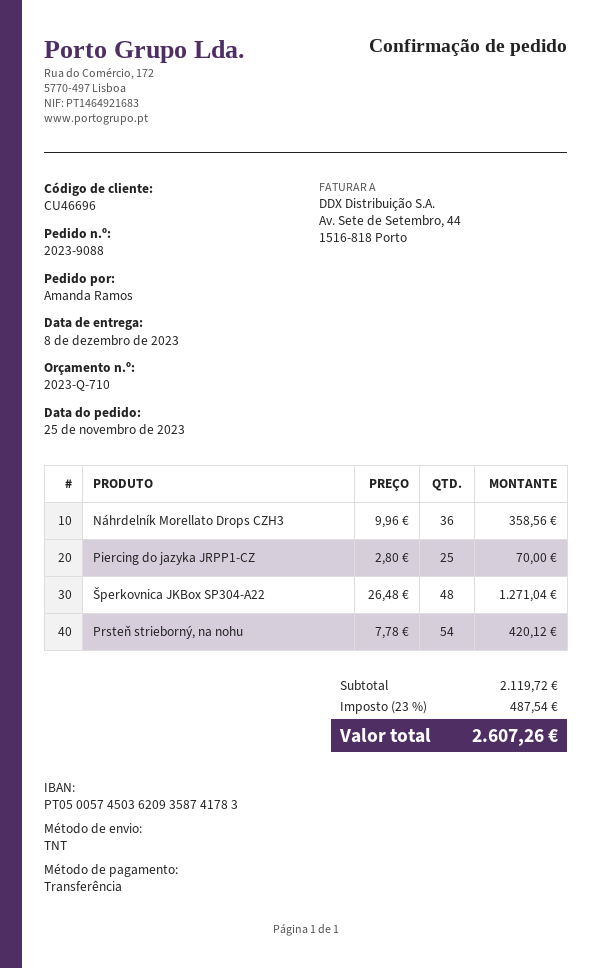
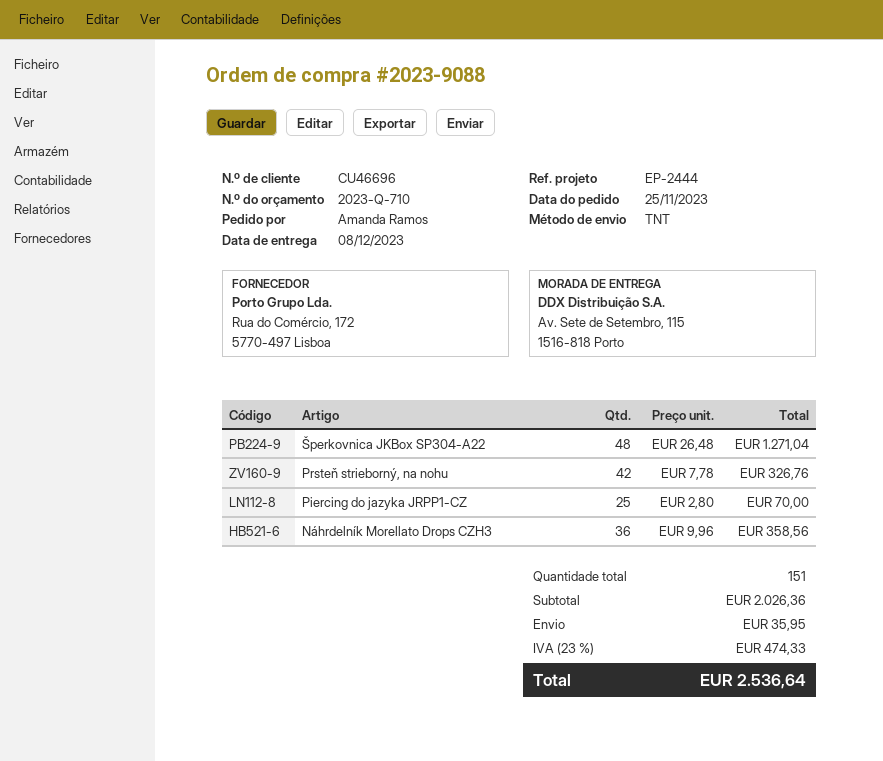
Prsteň strieborný, na nohu: 54 x 7.78 = 420.12 -> 42 x 7.78 = 326.76
subtotal: 2119.72 -> 2026.36
shipping: none -> 35.95
tax: 23% = 487.54 -> 23% = 474.33
total: 2607.26 -> 2536.64

